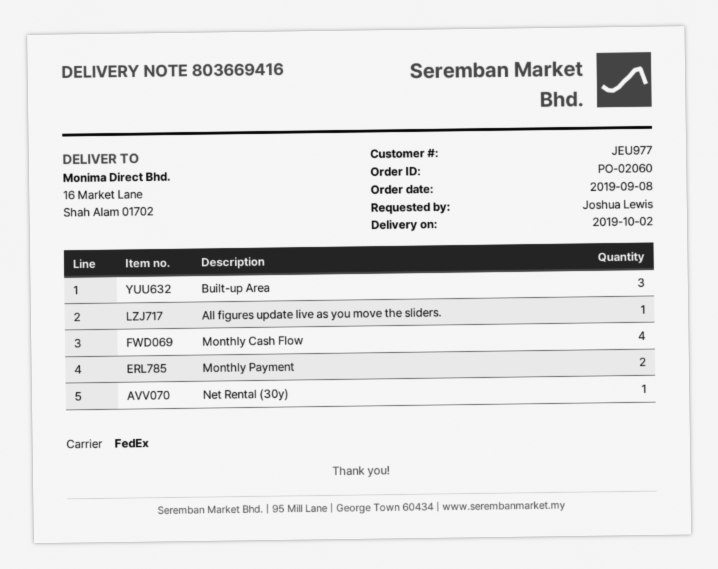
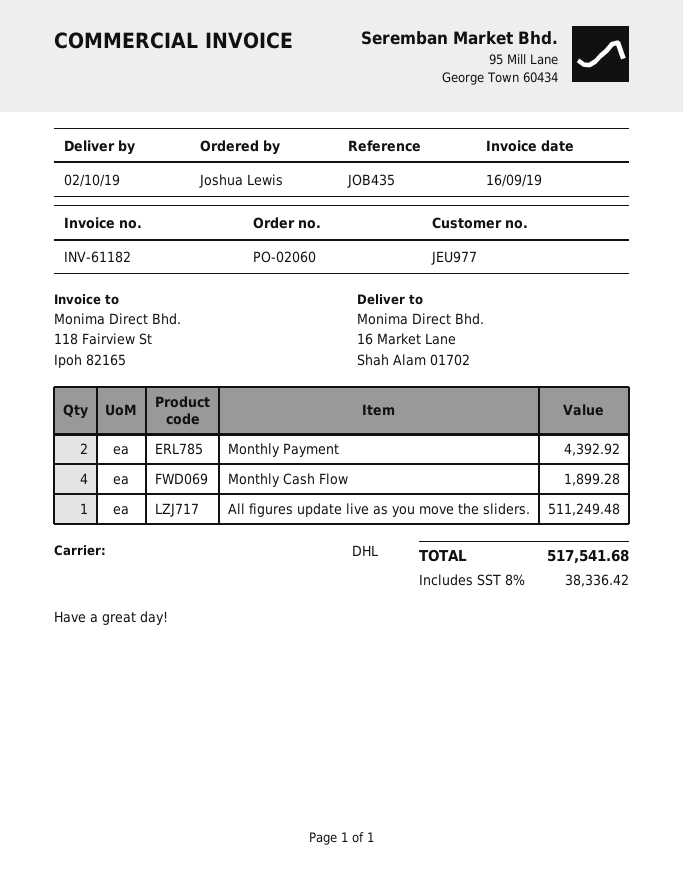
shipping method: FedEx -> DHL
Built-up Area: 3 -> none
Net Rental (30y): 1 -> none

